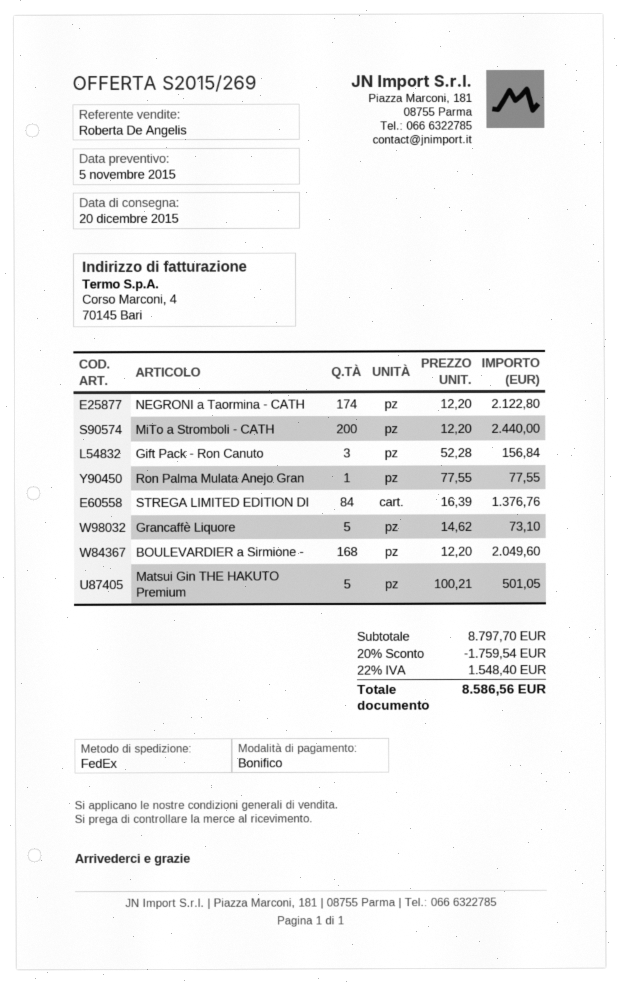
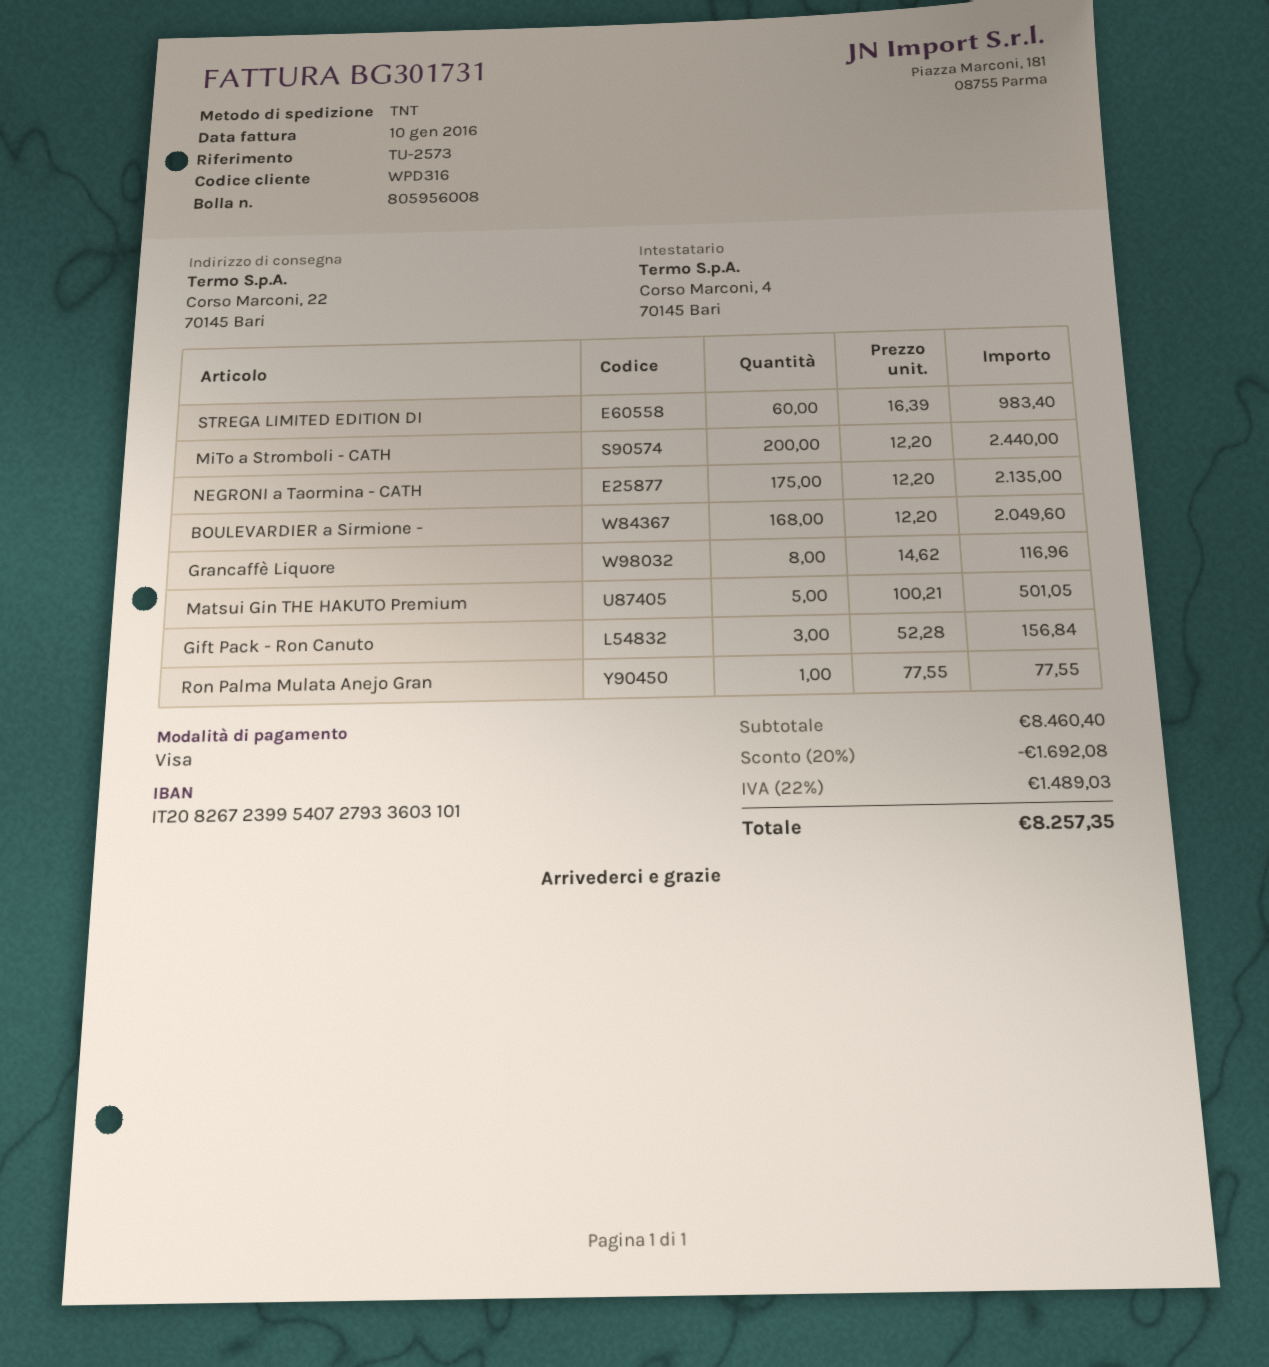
payment method: bank transfer -> Visa
shipping method: FedEx -> TNT
NEGRONI a Taormina - CATH: 174 x 12.20 = 2122.80 -> 175 x 12.20 = 2135.00
STREGA LIMITED EDITION DI: 84 x 16.39 = 1376.76 -> 60 x 16.39 = 983.40
Grancaffè Liquore: 5 x 14.62 = 73.10 -> 8 x 14.62 = 116.96
subtotal: 8797.70 -> 8460.40
discount: 20% = 1759.54 -> 20% = 1692.08
tax: 22% = 1548.40 -> 22% = 1489.03
total: 8586.56 -> 8257.35

